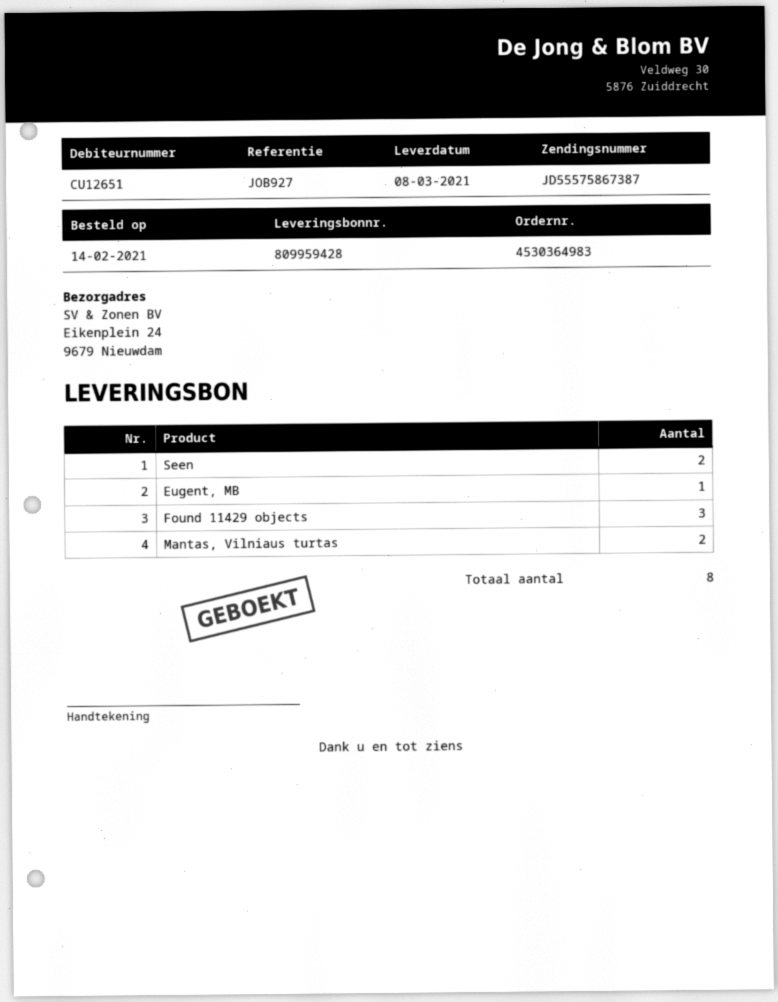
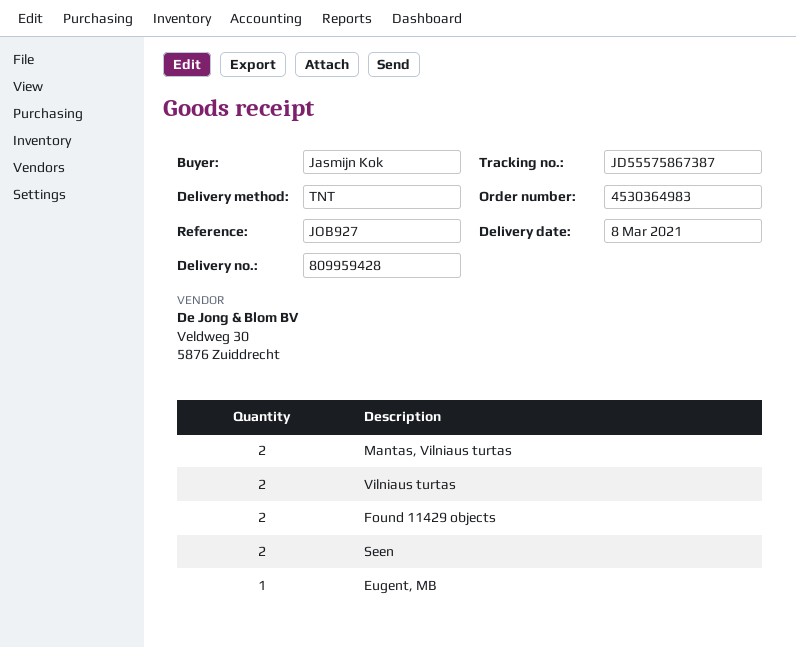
Found 11429 objects: 3 -> 2
Vilniaus turtas: none -> 2

